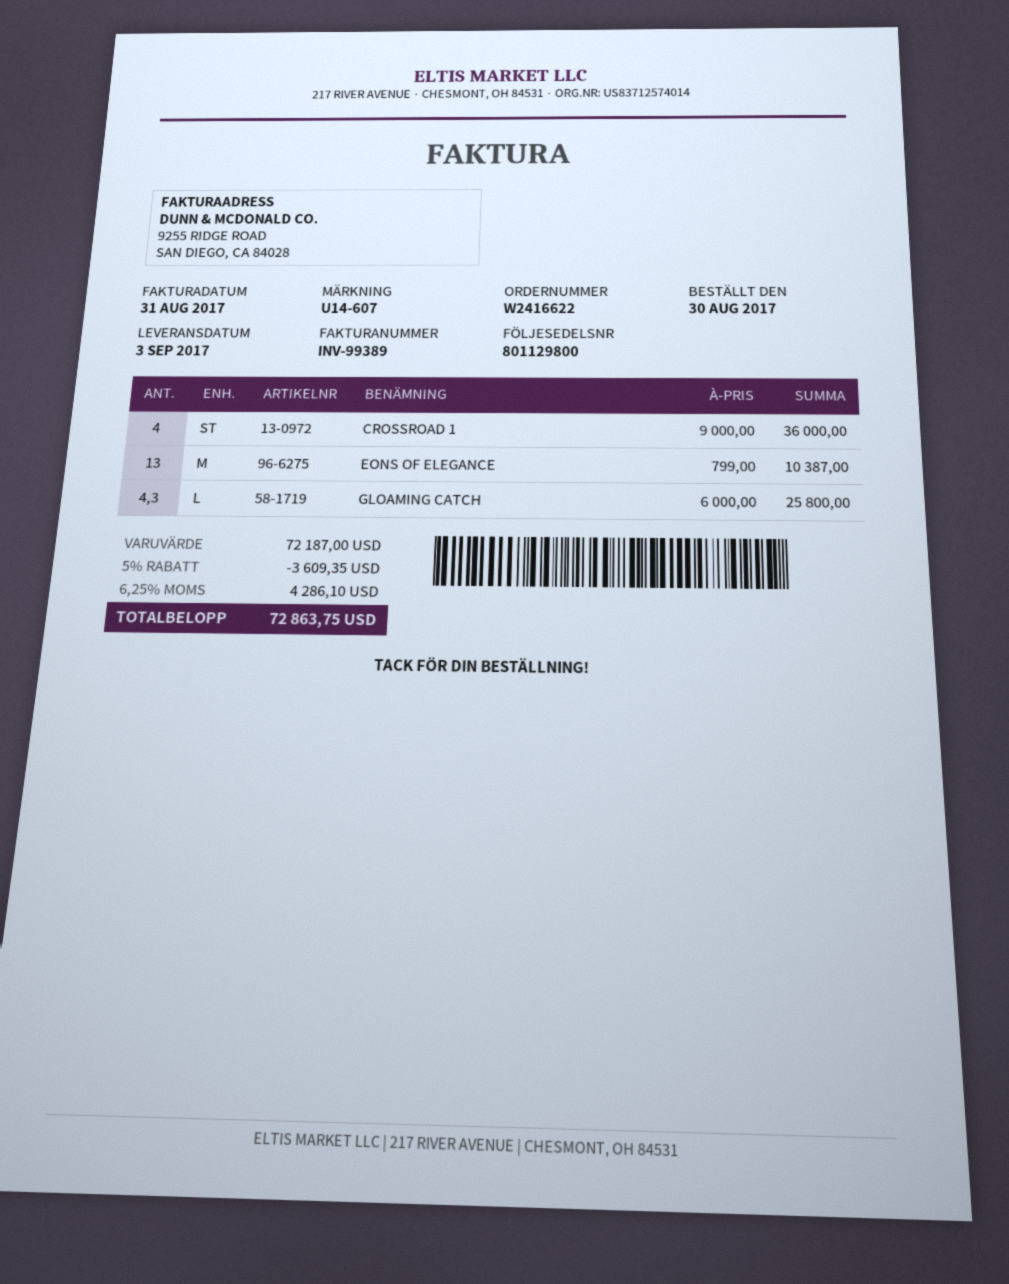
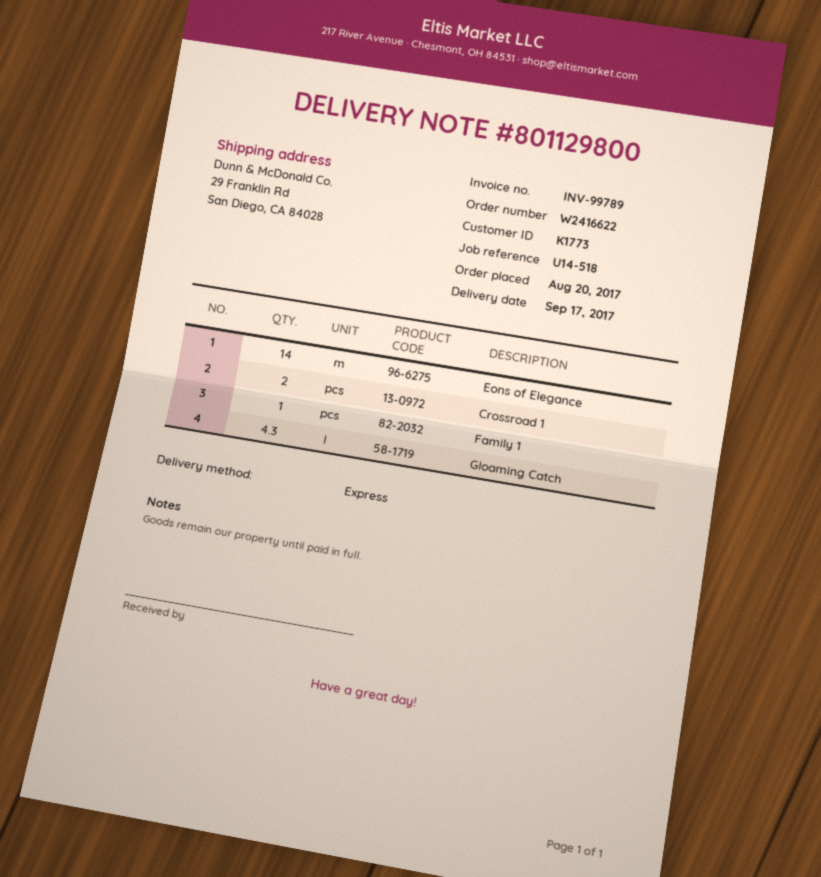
order date: 2017-08-30 -> 2017-08-20
delivery date: 2017-09-03 -> 2017-09-17
invoice number: INV-99389 -> INV-99789
reference: U14-607 -> U14-518
CROSSROAD 1: 4 -> 2
EONS OF ELEGANCE: 13 -> 14
Family 1: none -> 1

